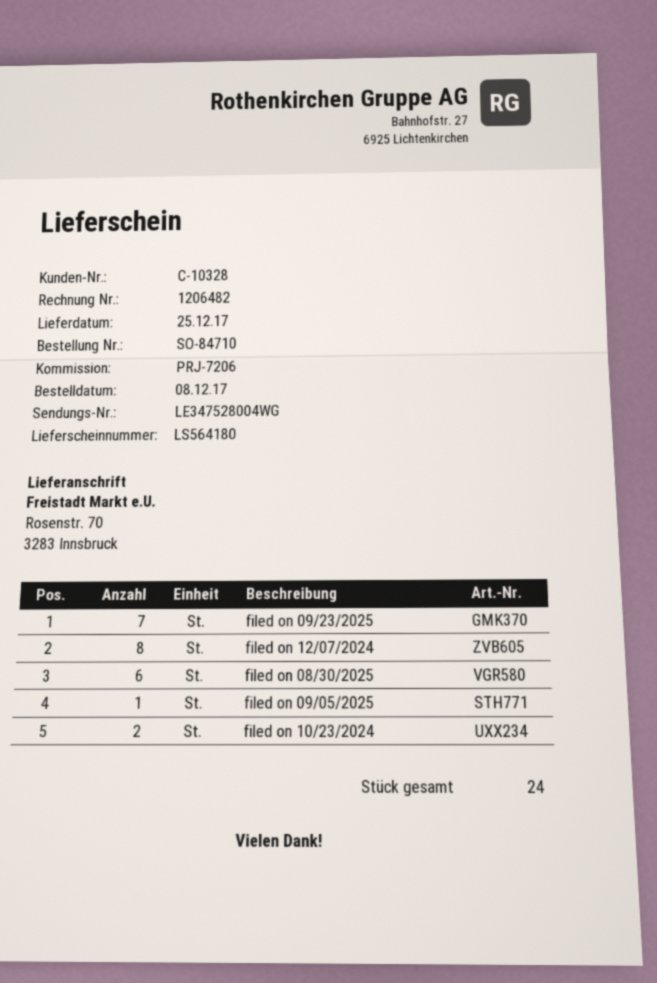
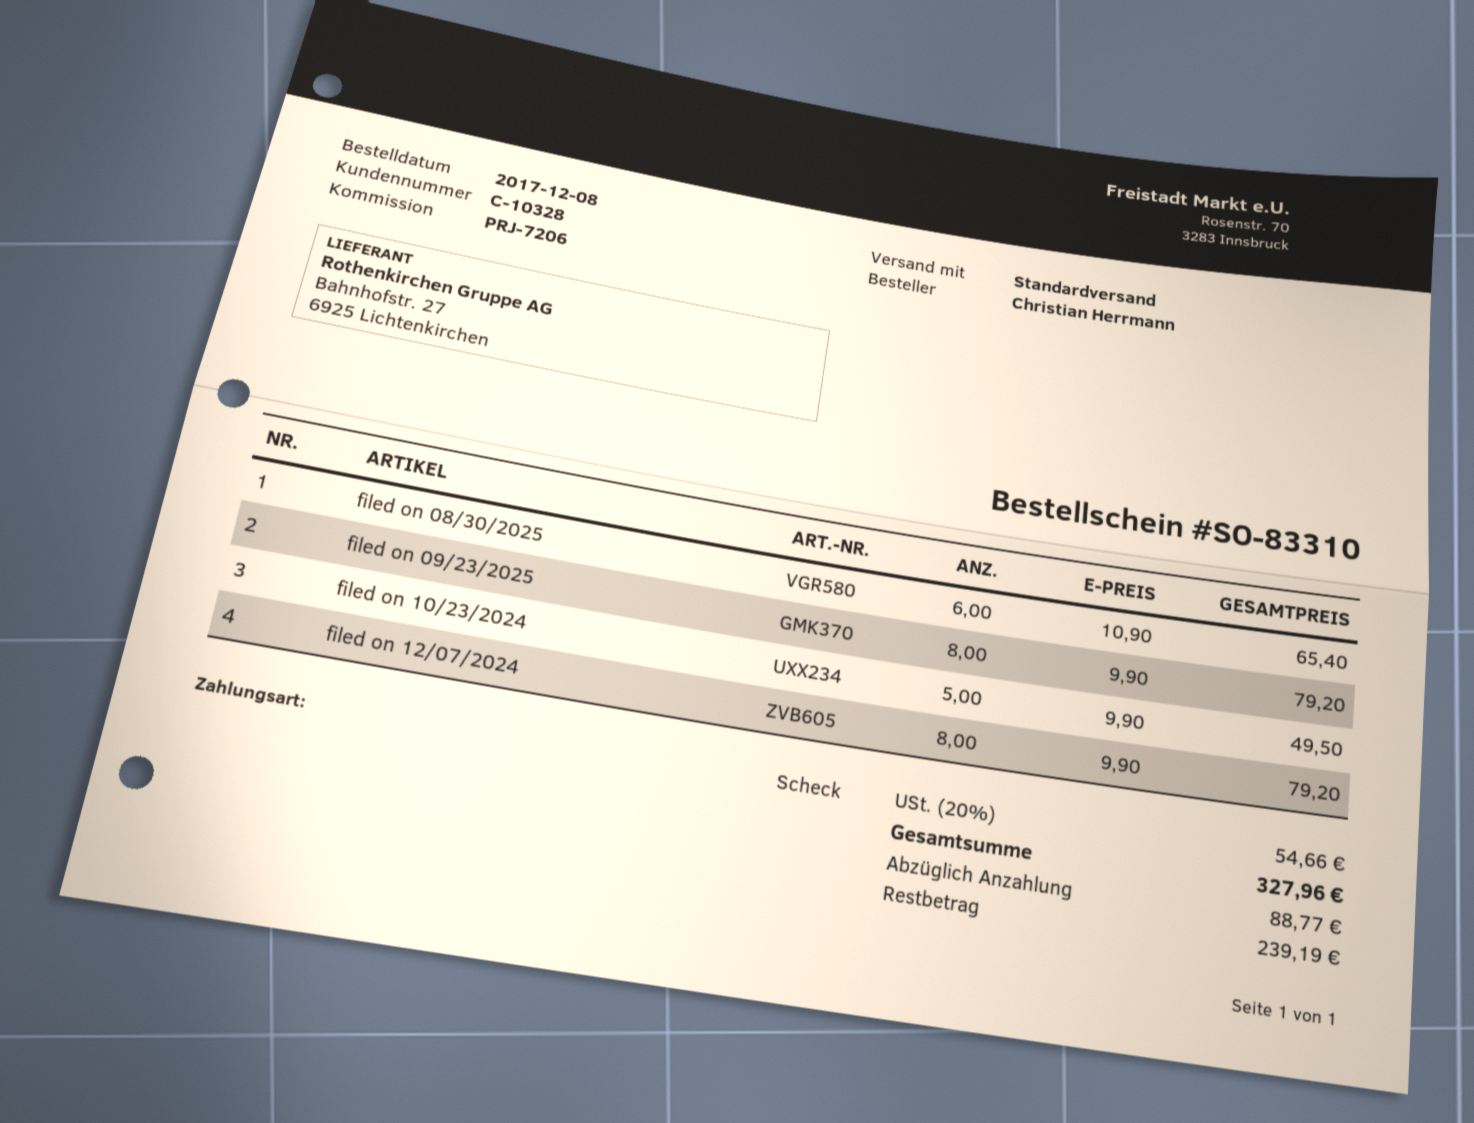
order number: SO-84710 -> SO-83310
filed on 09/23/2025: 7 -> 8
filed on 09/05/2025: 1 -> none
filed on 10/23/2024: 2 -> 5

